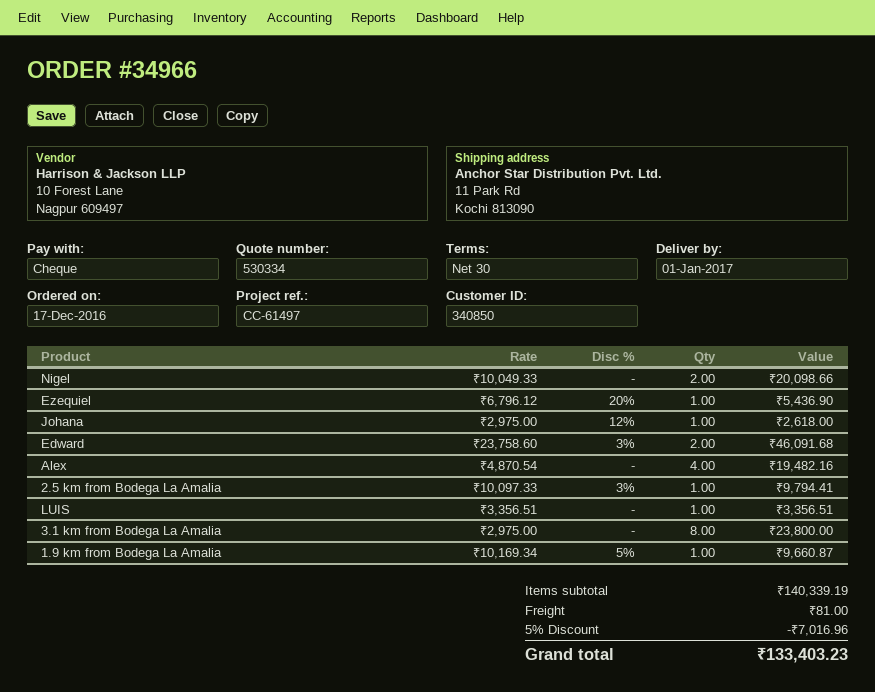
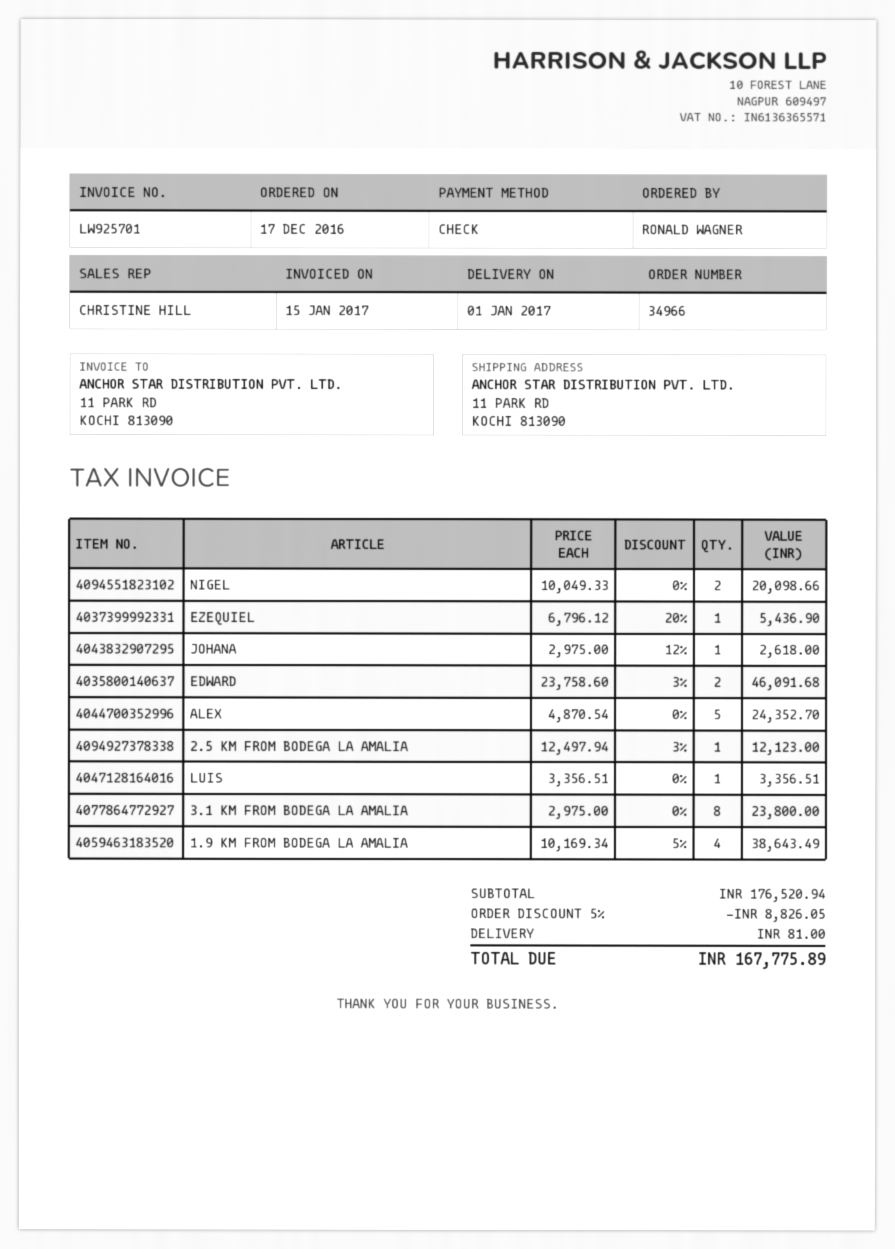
Alex: 4 x 4870.54 = 19482.16 -> 5 x 4870.54 = 24352.70
2.5 km from Bodega La Amalia: 1 x 10097.33 - 3% = 9794.41 -> 1 x 12497.94 - 3% = 12123.00
1.9 km from Bodega La Amalia: 1 x 10169.34 - 5% = 9660.87 -> 4 x 10169.34 - 5% = 38643.49
subtotal: 140339.19 -> 176520.94
discount: 5% = 7016.96 -> 5% = 8826.05
total: 133403.23 -> 167775.89

